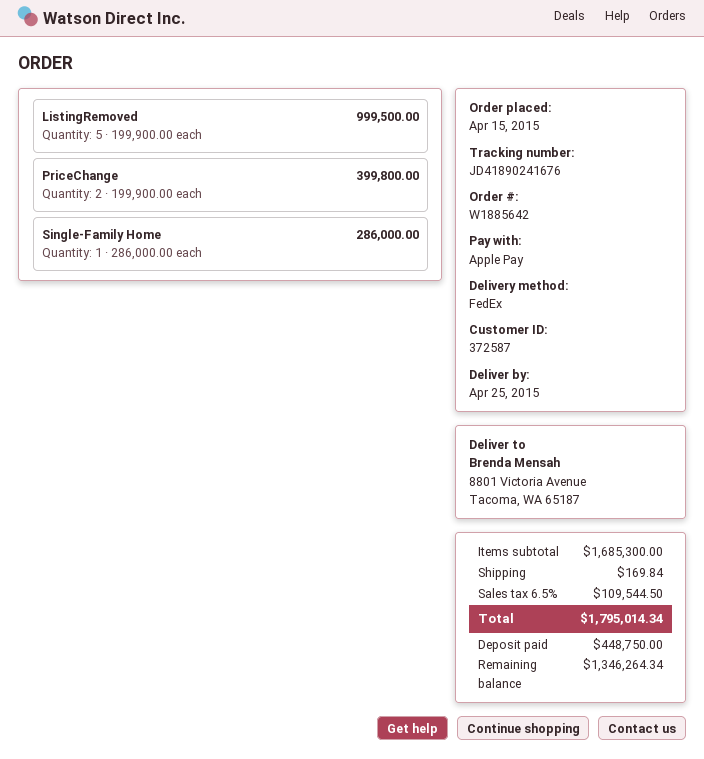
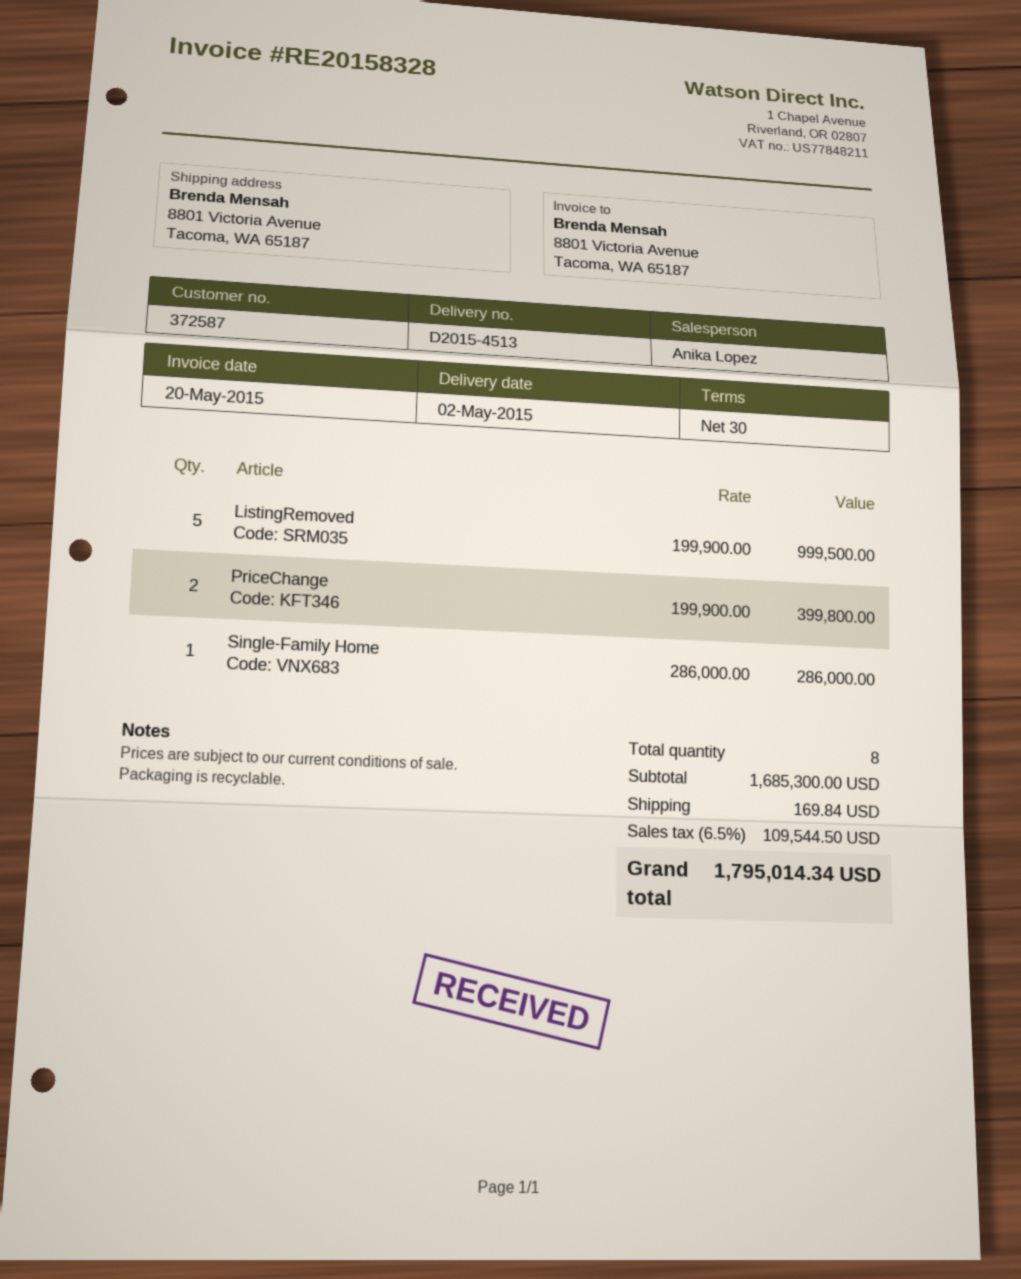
delivery date: 2015-04-25 -> 2015-05-02

